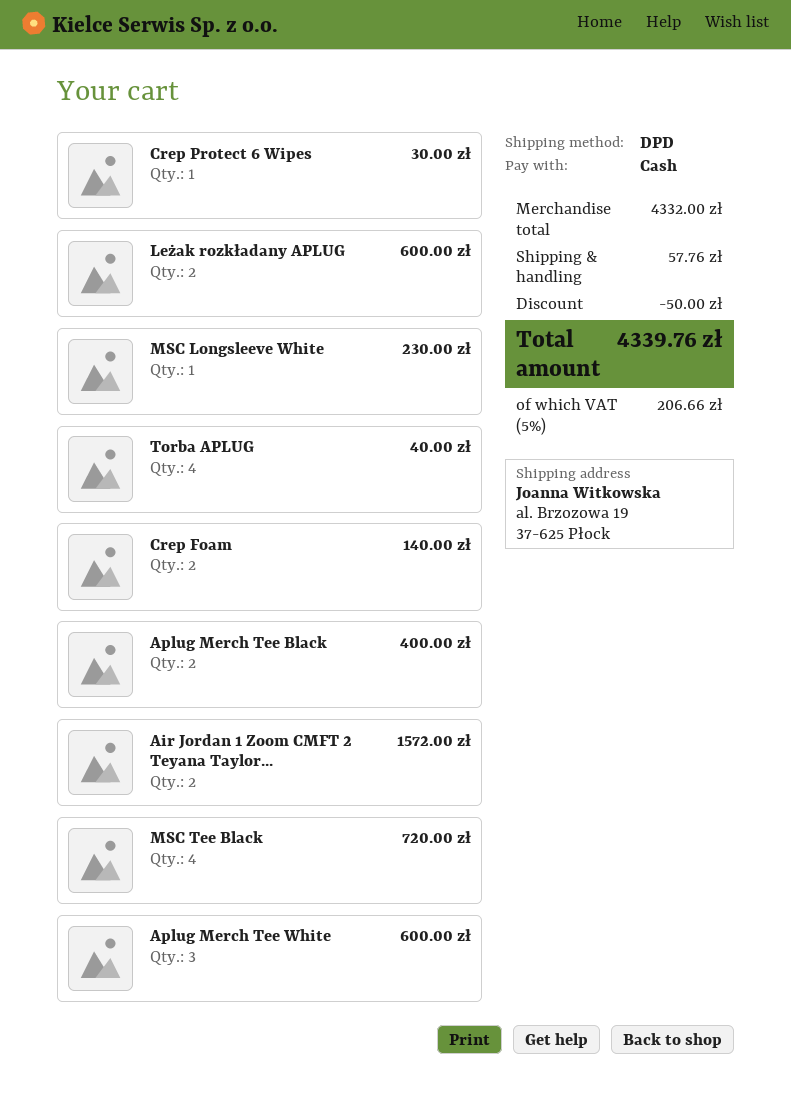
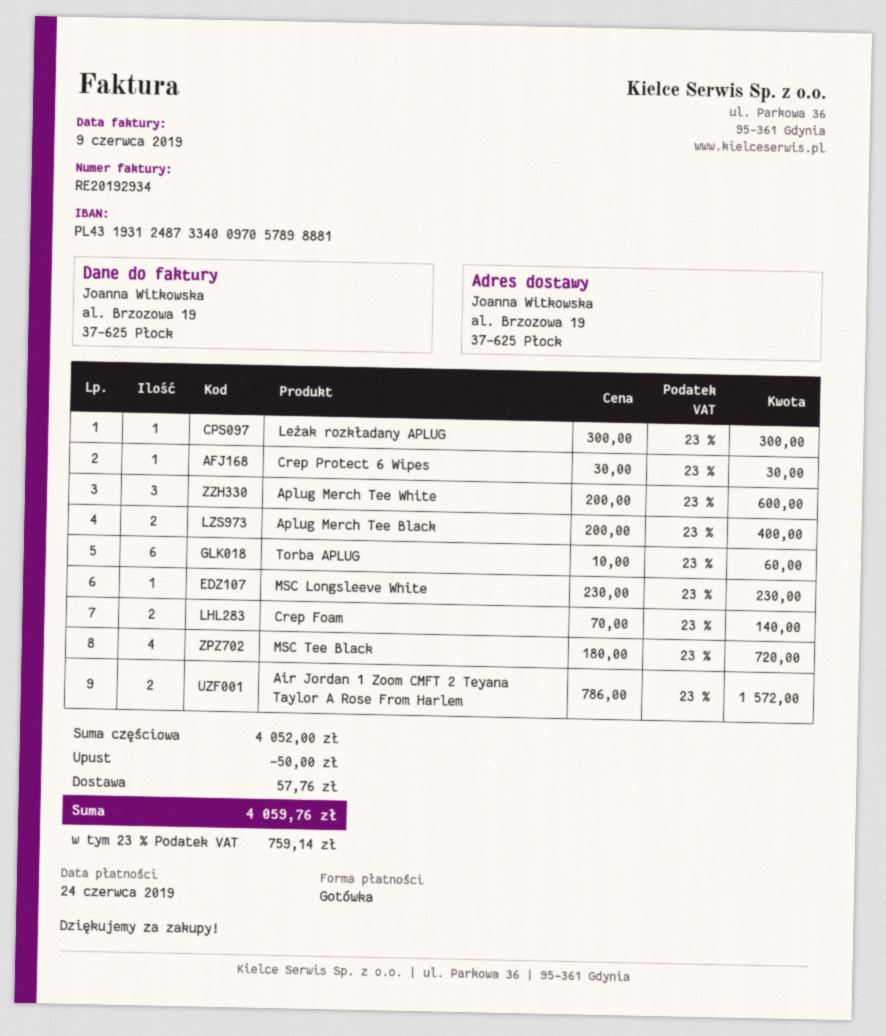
Leżak rozkładany APLUG: 2 for 600.00 -> 1 for 300.00
Torba APLUG: 4 for 40.00 -> 6 for 60.00
subtotal: 4332.00 -> 4052.00
tax: 5% = 206.66 -> 23% = 759.14
total: 4339.76 -> 4059.76

